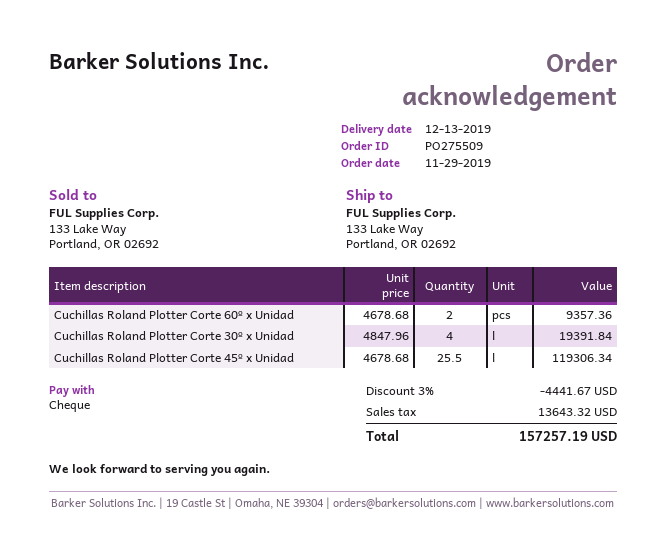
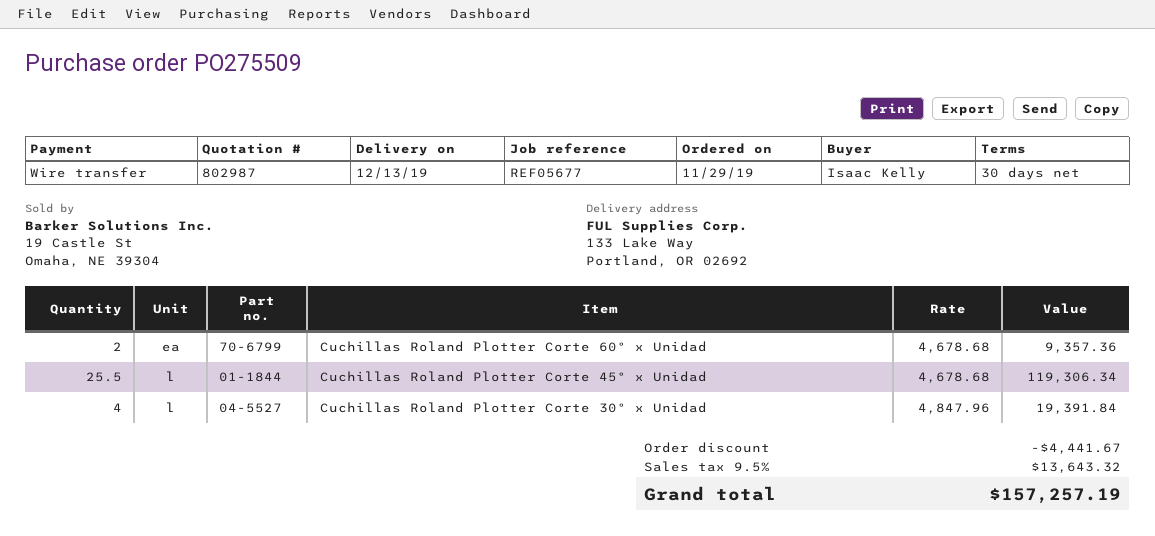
payment method: cheque -> bank transfer

